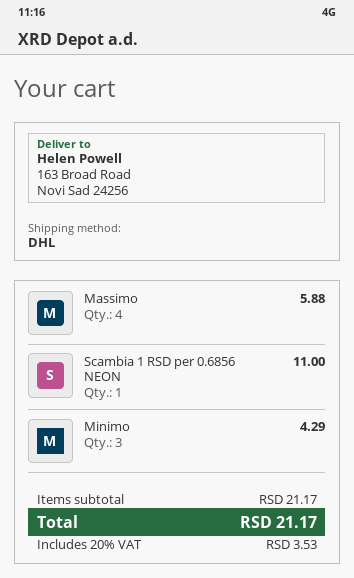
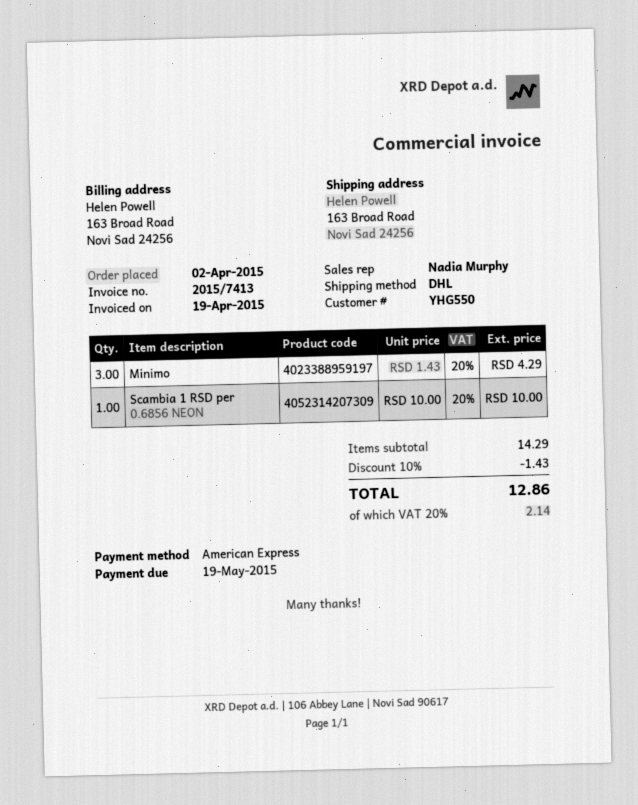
Massimo: 4 for 5.88 -> none
Scambia 1 RSD per 0.6856 NEON: 1 for 11.00 -> 1 for 10.00
subtotal: 21.17 -> 14.29
discount: none -> 10% = 1.43
tax: 20% = 3.53 -> 20% = 2.14
total: 21.17 -> 12.86

